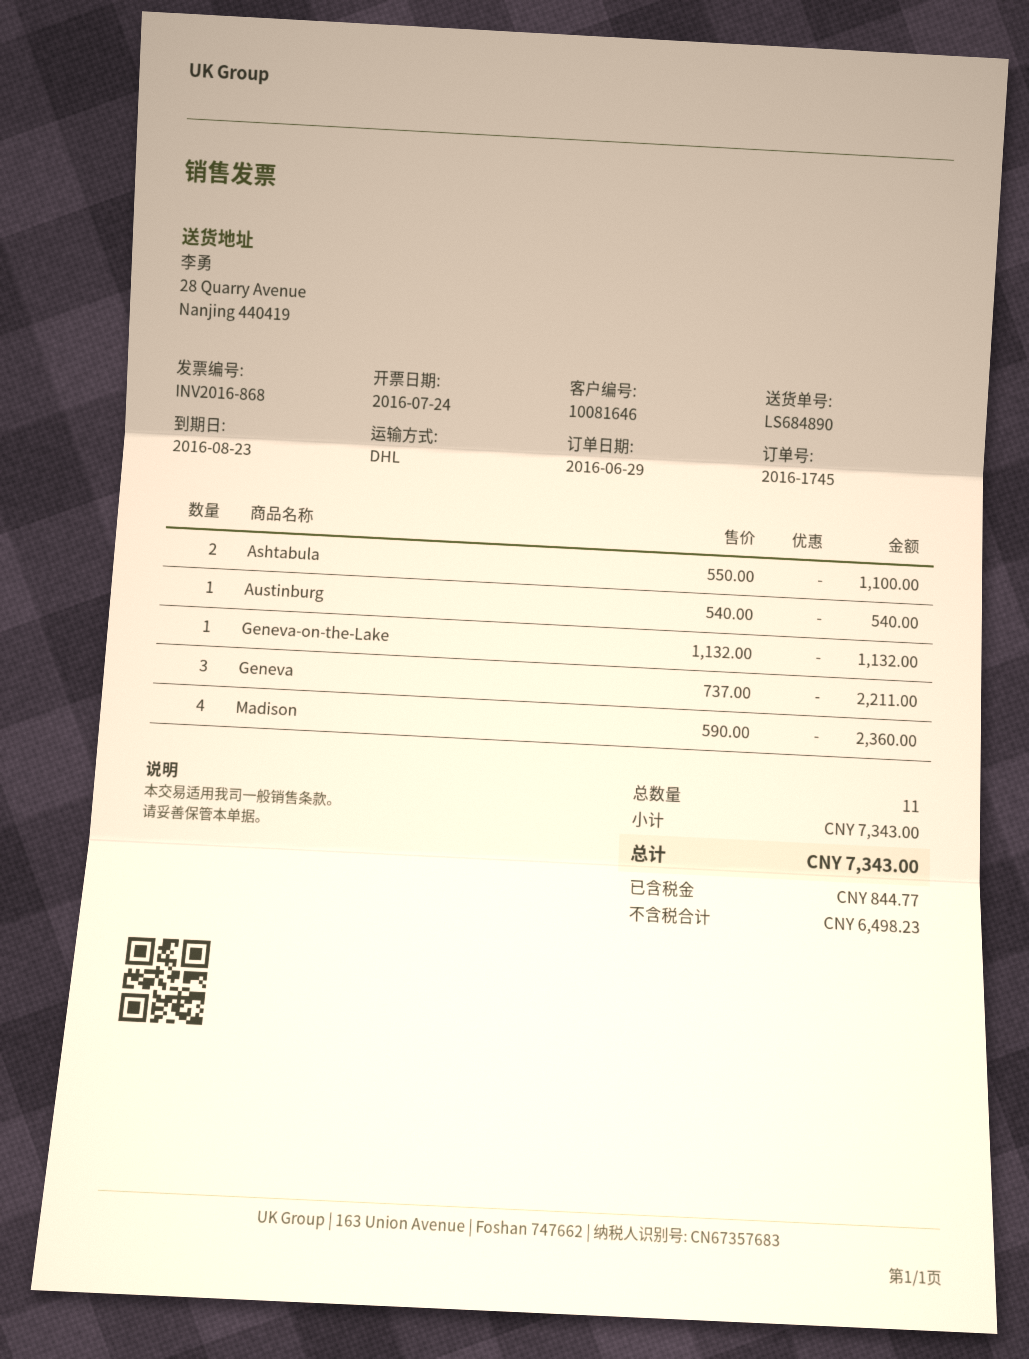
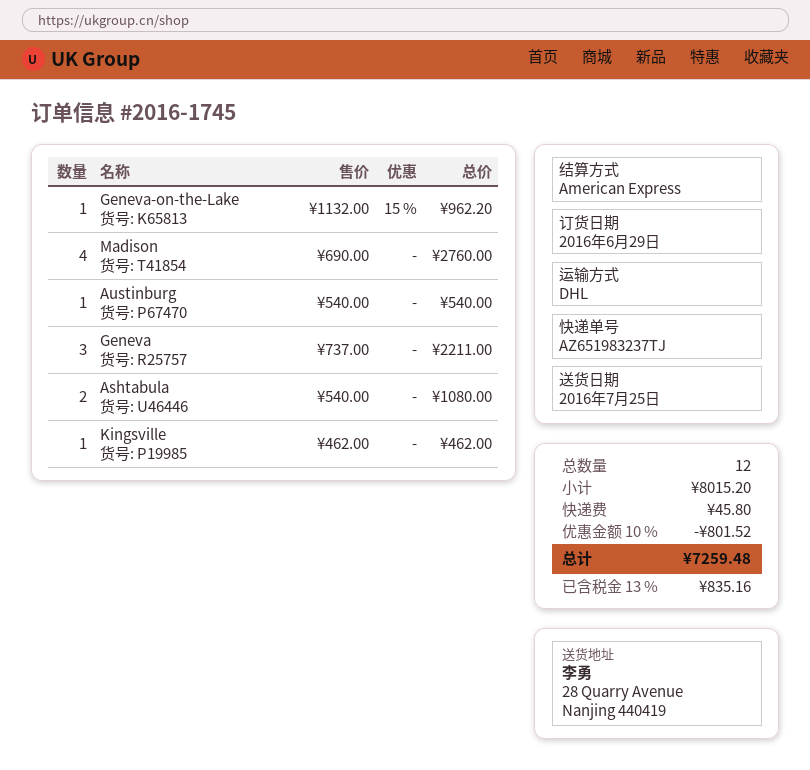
Ashtabula: 2 x 550.00 = 1100.00 -> 2 x 540.00 = 1080.00
Geneva-on-the-Lake: 1 x 1132.00 = 1132.00 -> 1 x 1132.00 - 15% = 962.20
Madison: 4 x 590.00 = 2360.00 -> 4 x 690.00 = 2760.00
Kingsville: none -> 1 x 462.00 = 462.00
total quantity: 11 -> 12
subtotal: 7343.00 -> 8015.20
discount: none -> 10% = 801.52
shipping: none -> 45.80
tax: 844.77 -> 835.16
total: 7343.00 -> 7259.48

